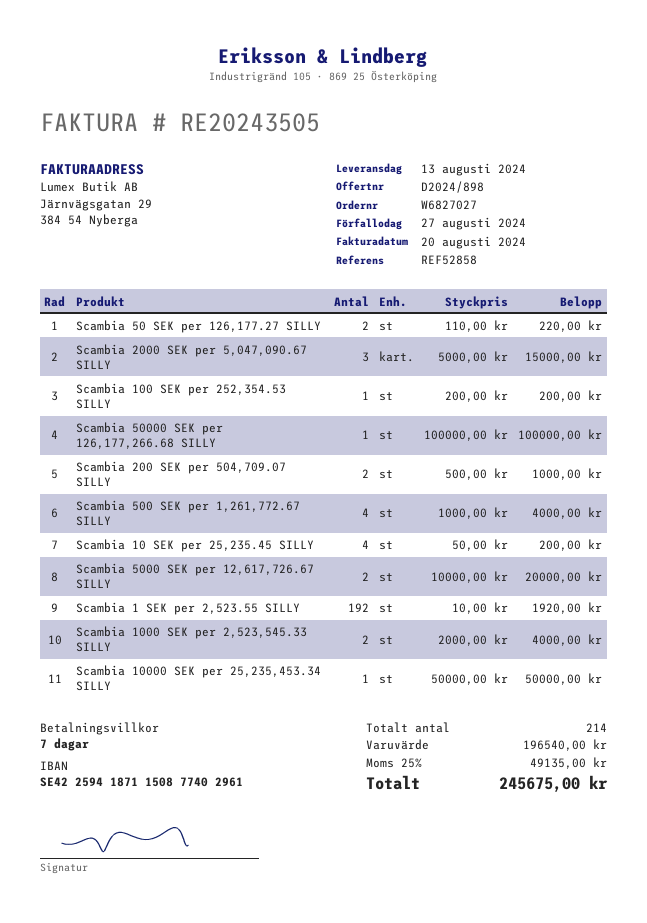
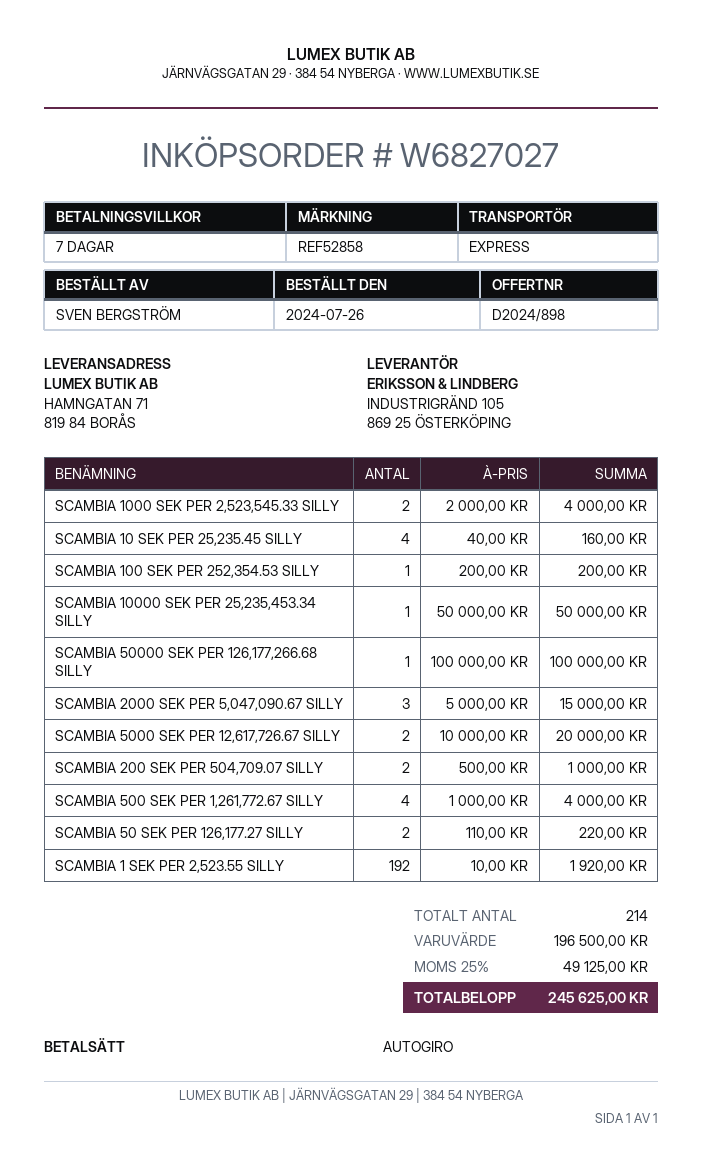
Scambia 10 SEK per 25,235.45 SILLY: 4 x 50.00 = 200.00 -> 4 x 40.00 = 160.00
subtotal: 196540.00 -> 196500.00
tax: 25% = 49135.00 -> 25% = 49125.00
total: 245675.00 -> 245625.00

